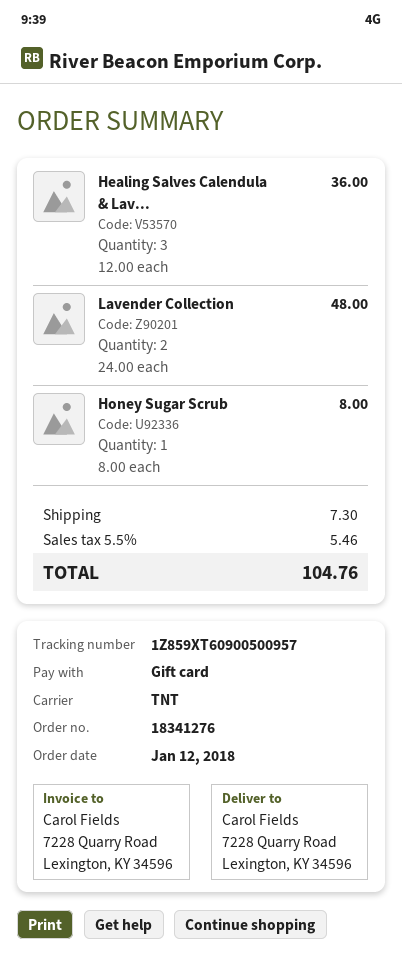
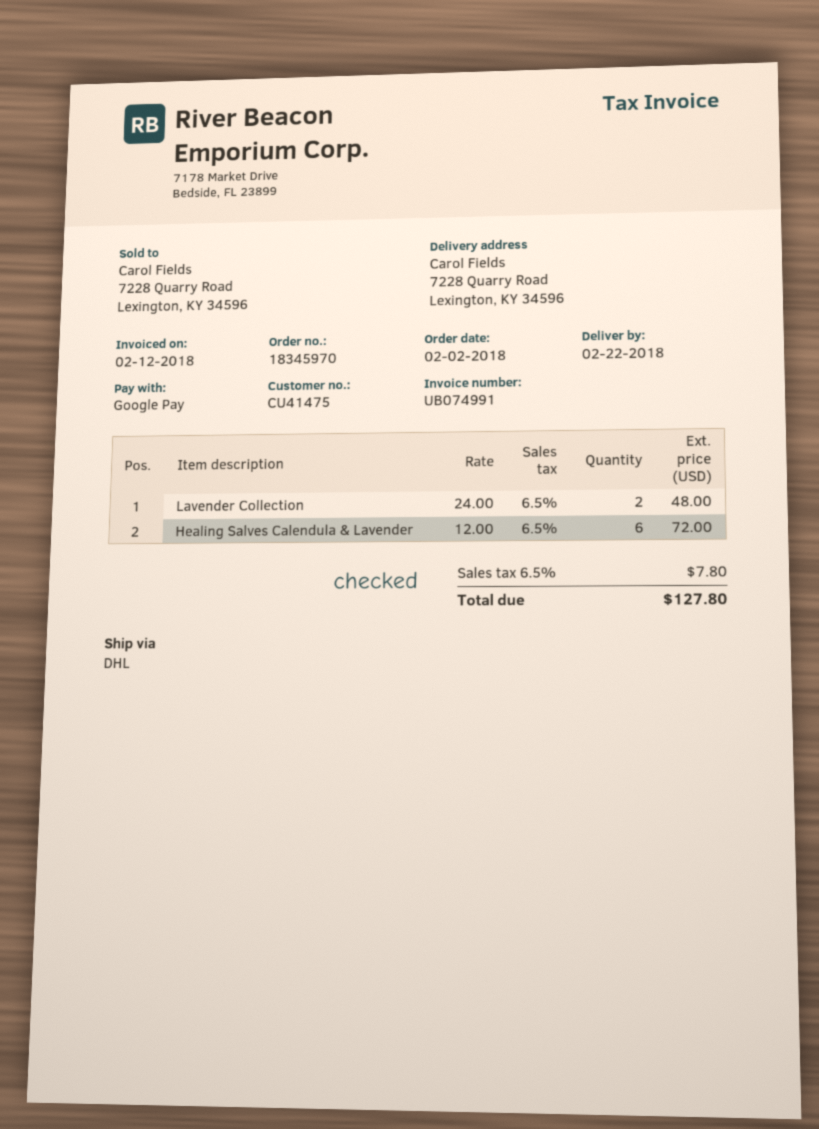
order number: 18341276 -> 18345970
order date: 2018-01-12 -> 2018-02-02
payment method: gift card -> Google Pay
shipping method: TNT -> DHL
Healing Salves Calendula & Lav...: 3 x 12.00 = 36.00 -> 6 x 12.00 = 72.00
Honey Sugar Scrub: 1 x 8.00 = 8.00 -> none
shipping: 7.30 -> none
tax: 5.5% = 5.46 -> 6.5% = 7.80
total: 104.76 -> 127.80

